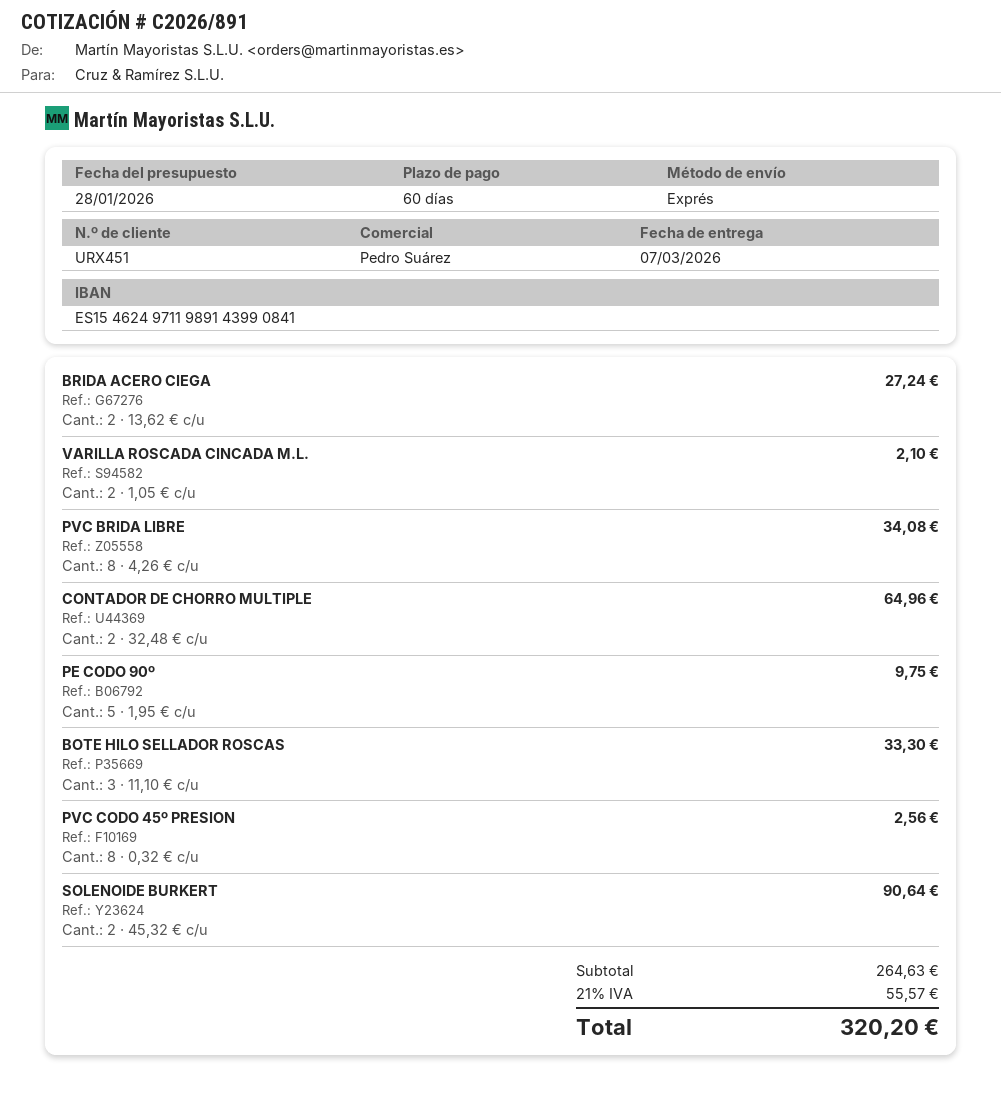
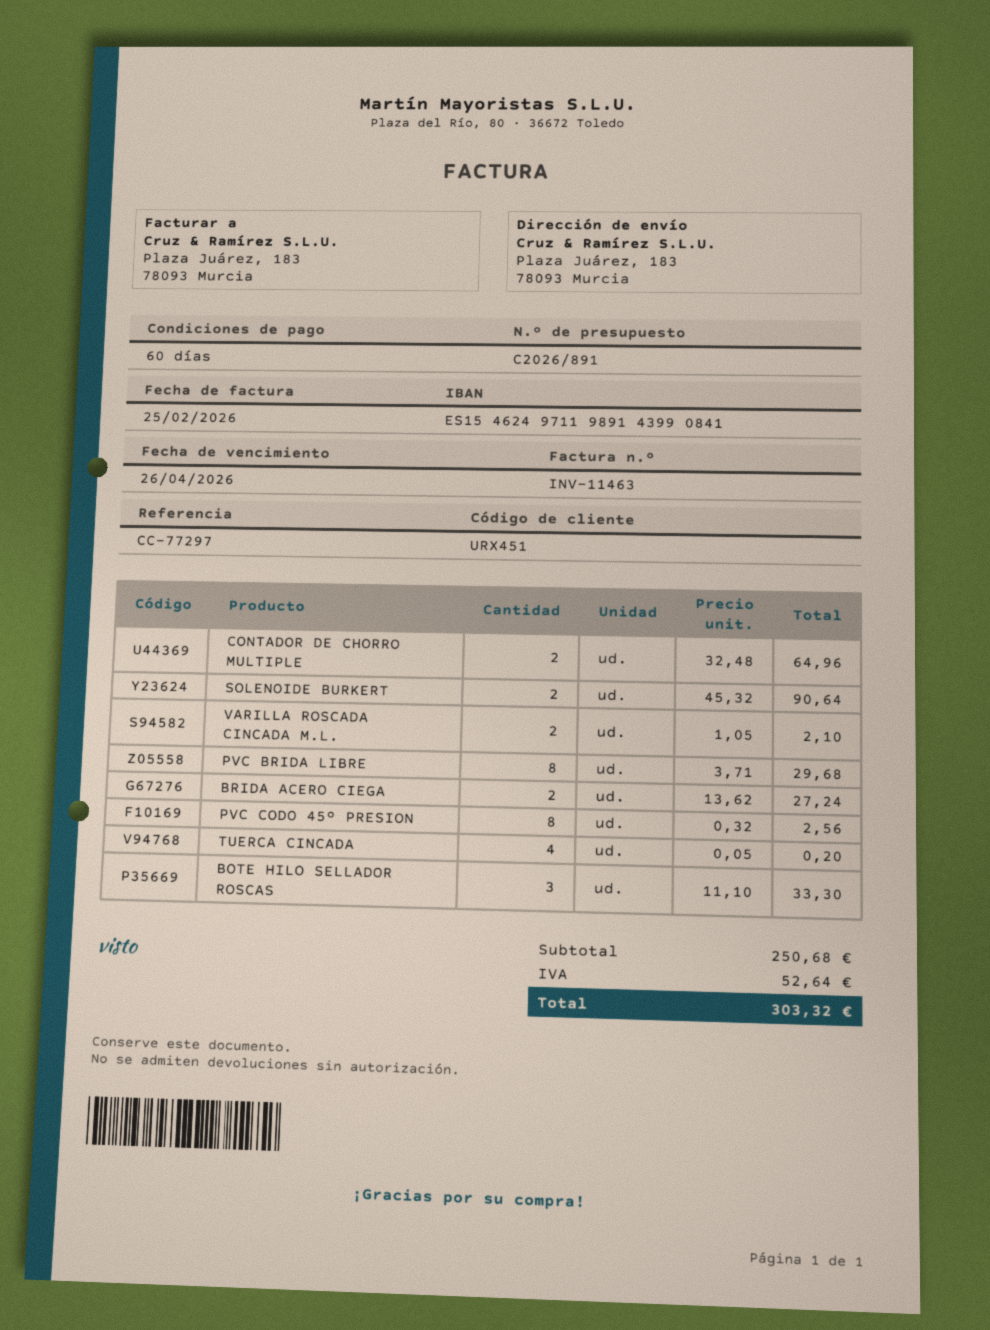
PVC BRIDA LIBRE: 8 x 4.26 = 34.08 -> 8 x 3.71 = 29.68
PE CODO 90º: 5 x 1.95 = 9.75 -> none
TUERCA CINCADA: none -> 4 x 0.05 = 0.20
subtotal: 264.63 -> 250.68
tax: 55.57 -> 52.64
total: 320.20 -> 303.32

